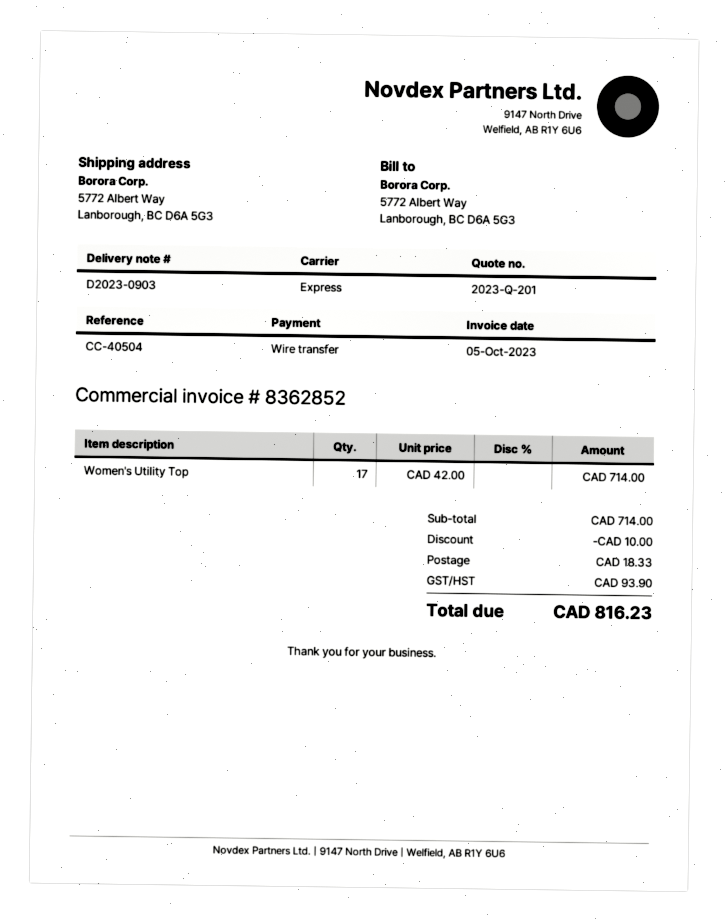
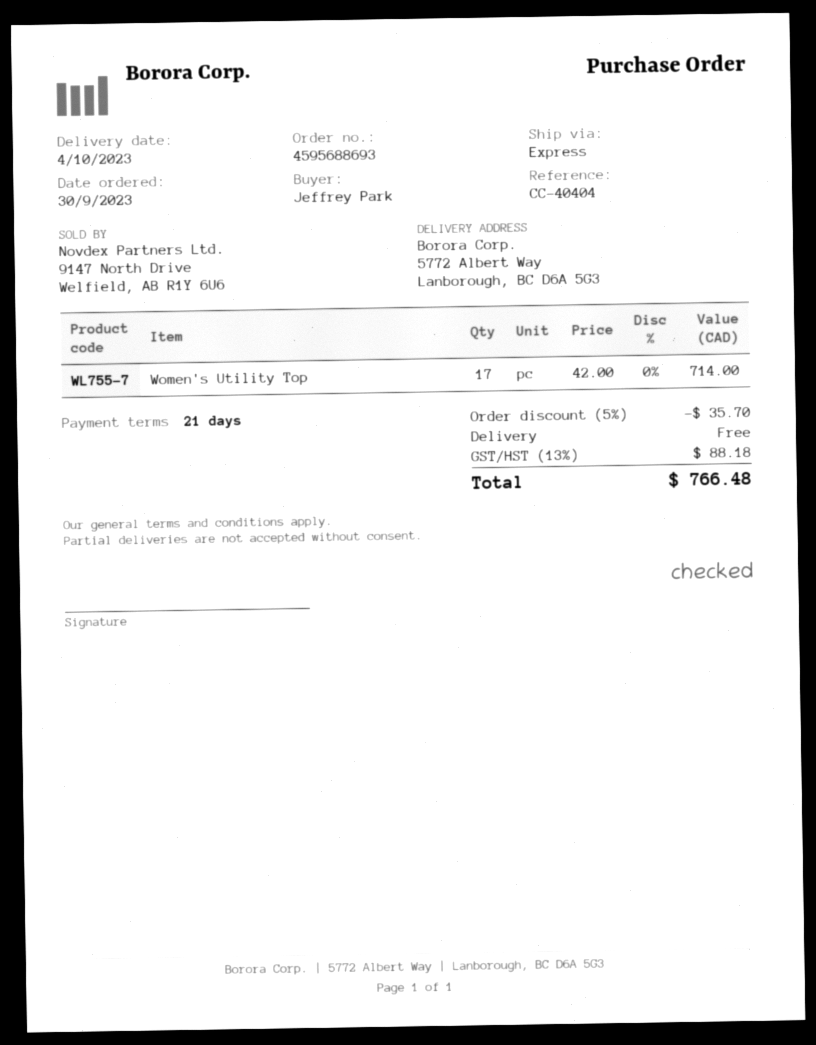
reference: CC-40504 -> CC-40404
discount: 10.00 -> 35.70
shipping: 18.33 -> 0.00
tax: 93.90 -> 88.18
total: 816.23 -> 766.48

